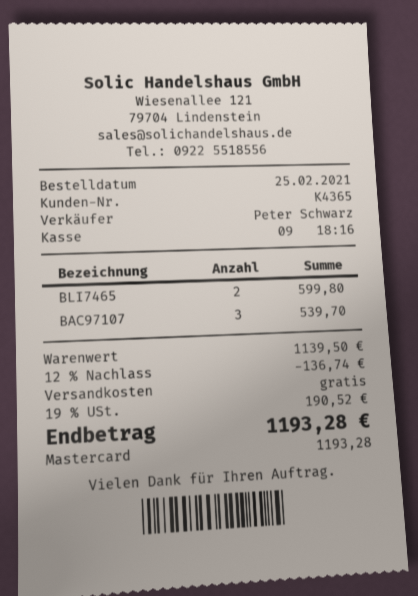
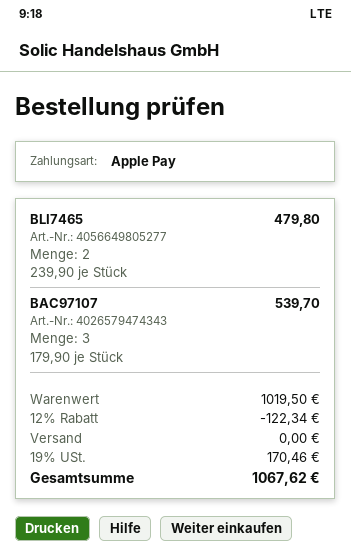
payment method: Mastercard -> Apple Pay
BLI7465: 2 for 599.80 -> 2 for 479.80
subtotal: 1139.50 -> 1019.50
discount: 12% = 136.74 -> 12% = 122.34
tax: 19% = 190.52 -> 19% = 170.46
total: 1193.28 -> 1067.62

